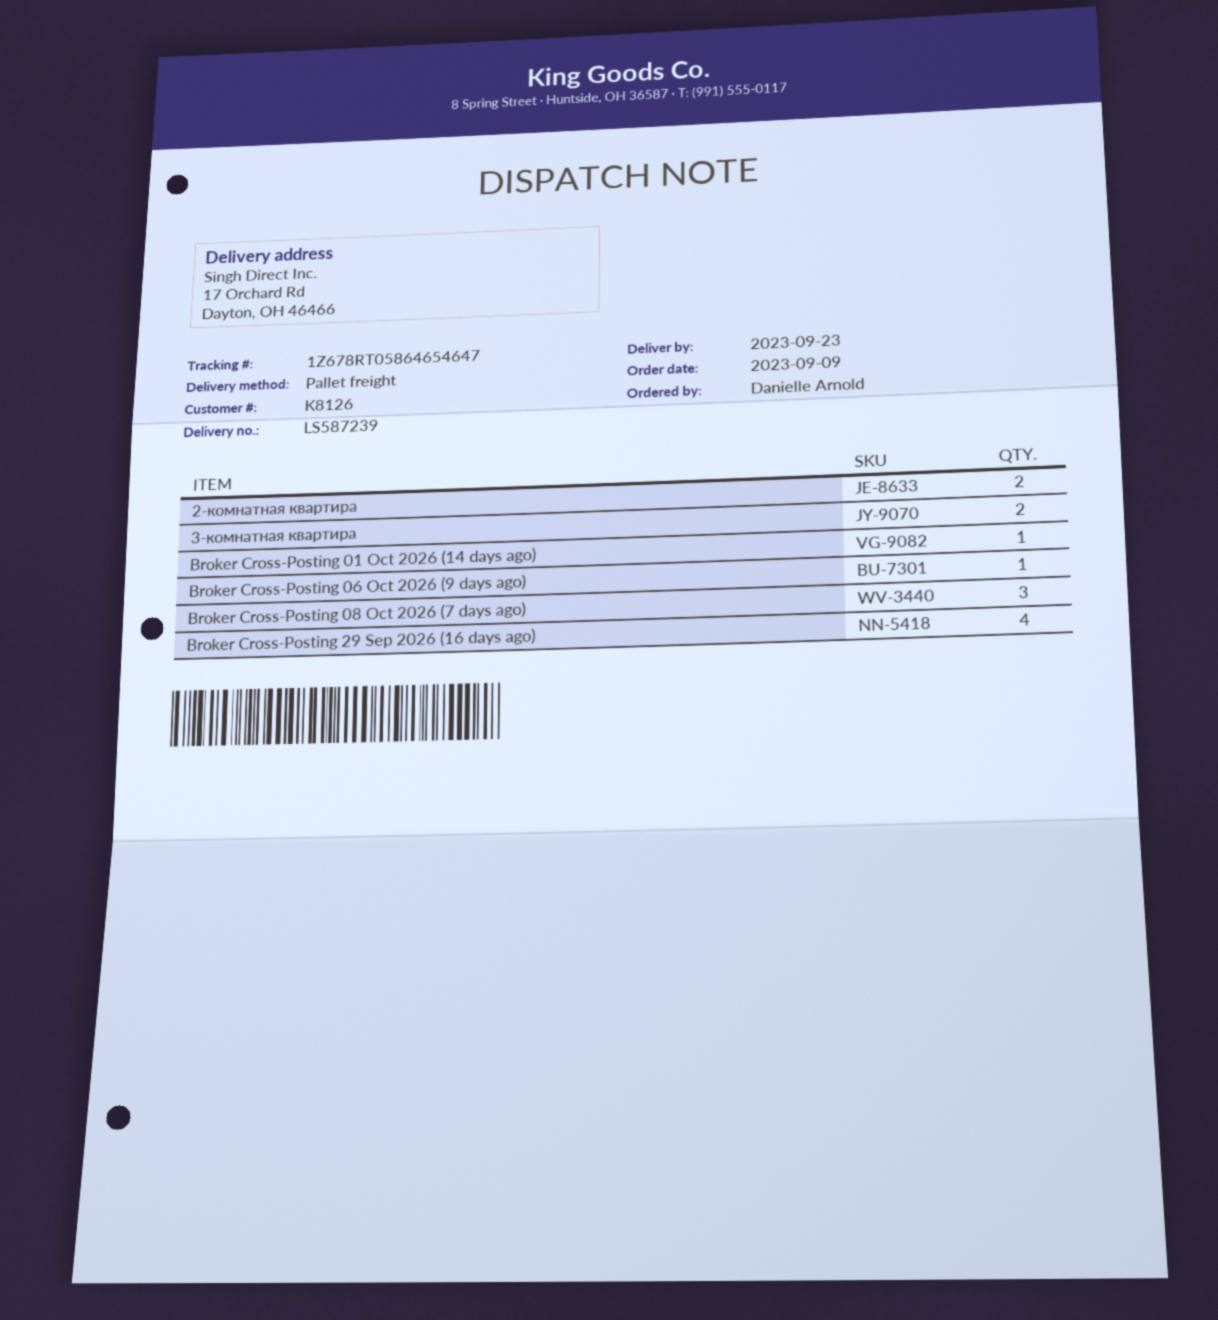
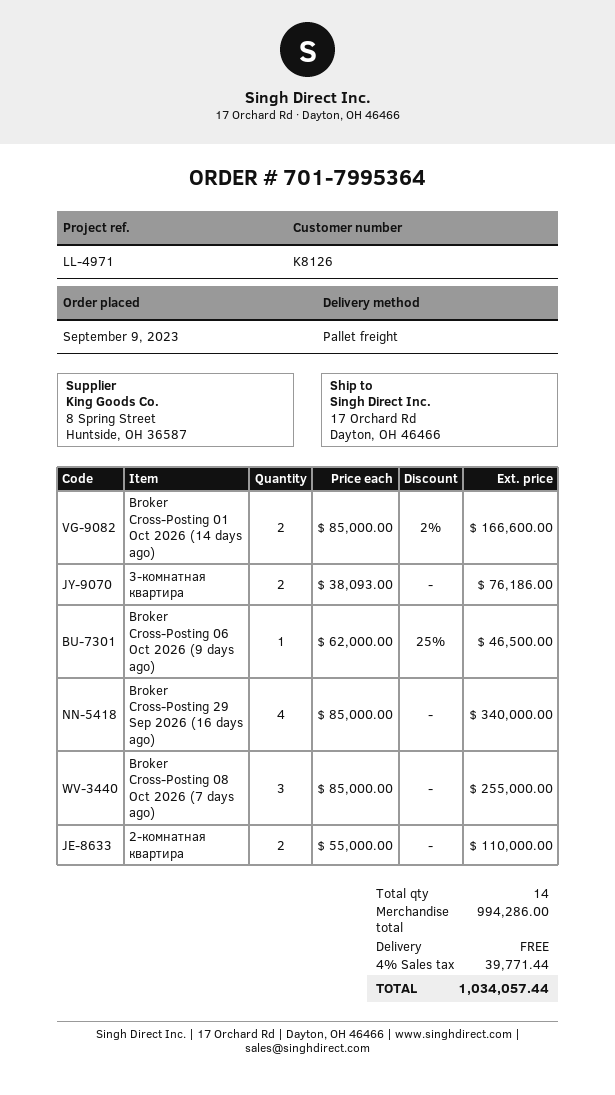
Broker Cross-Posting 01 Oct 2026 (14 days ago): 1 -> 2

